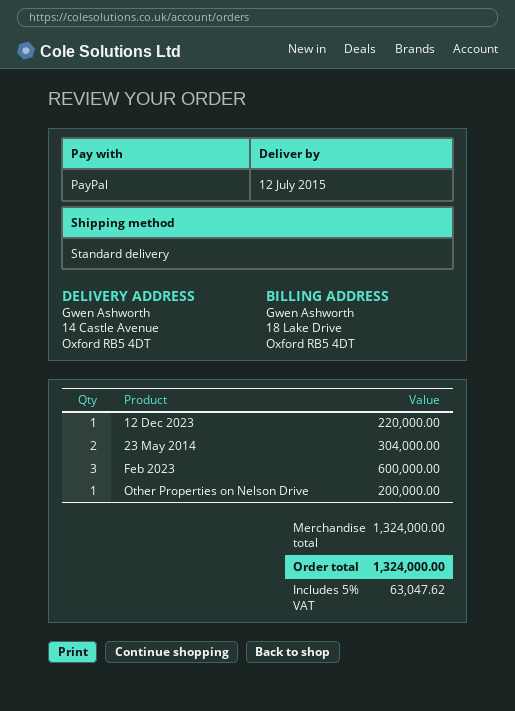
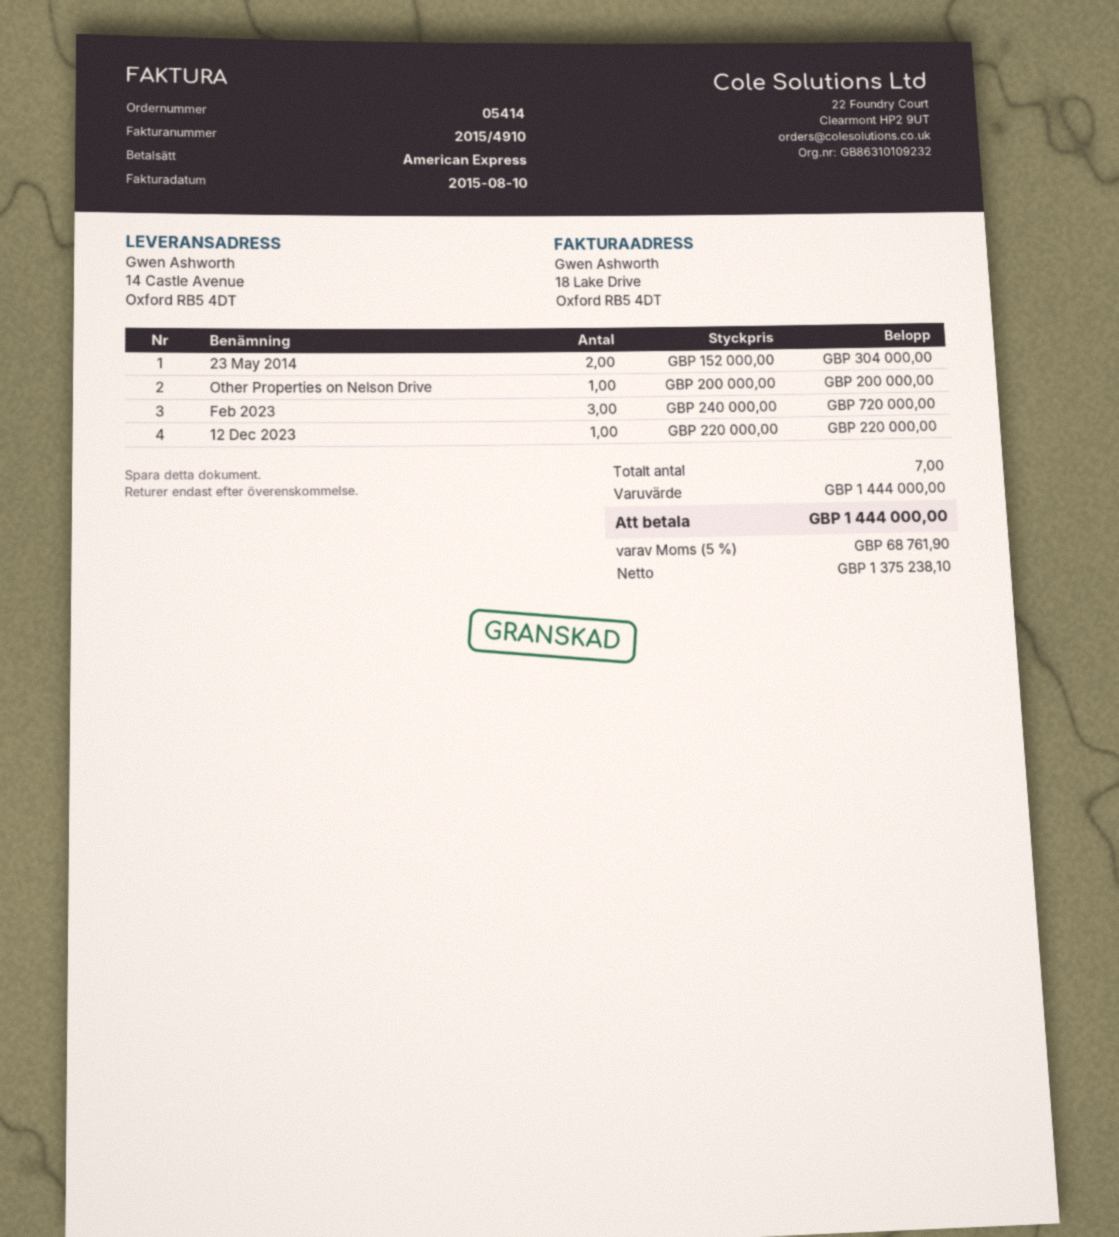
payment method: PayPal -> American Express
Feb 2023: 3 for 600000.00 -> 3 for 720000.00
subtotal: 1324000.00 -> 1444000.00
tax: 5% = 63047.62 -> 5% = 68761.90
total: 1324000.00 -> 1444000.00

